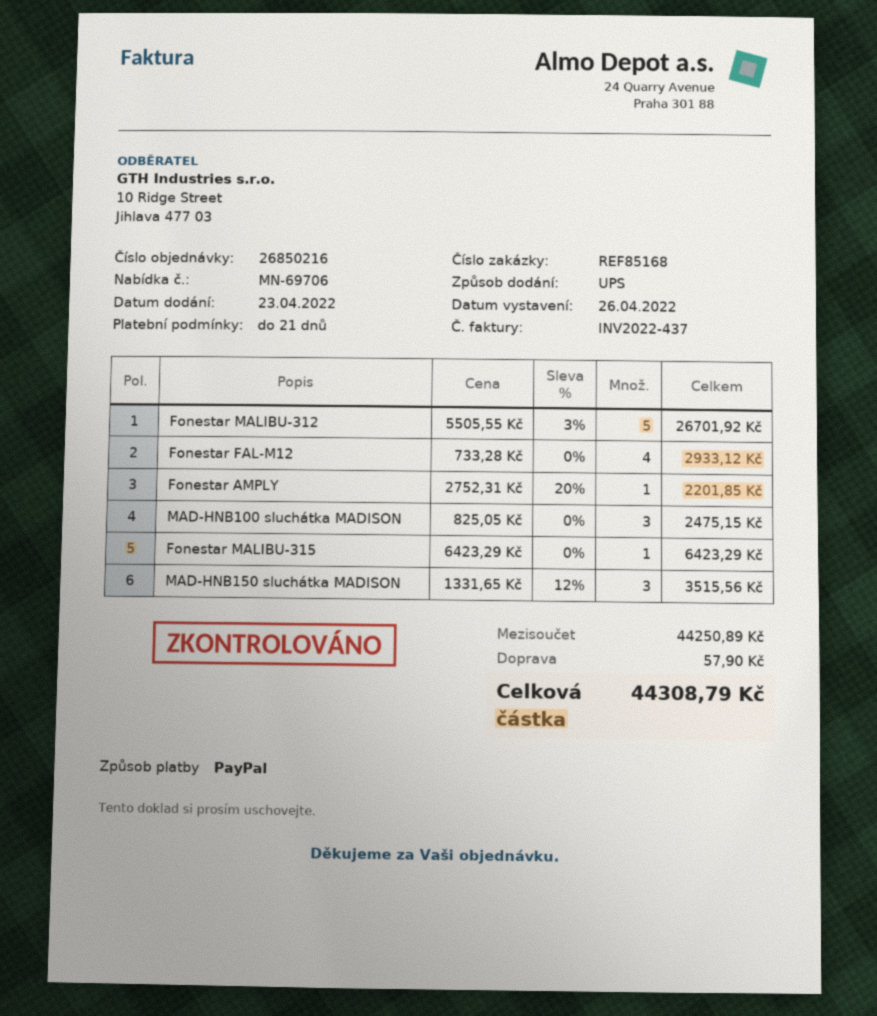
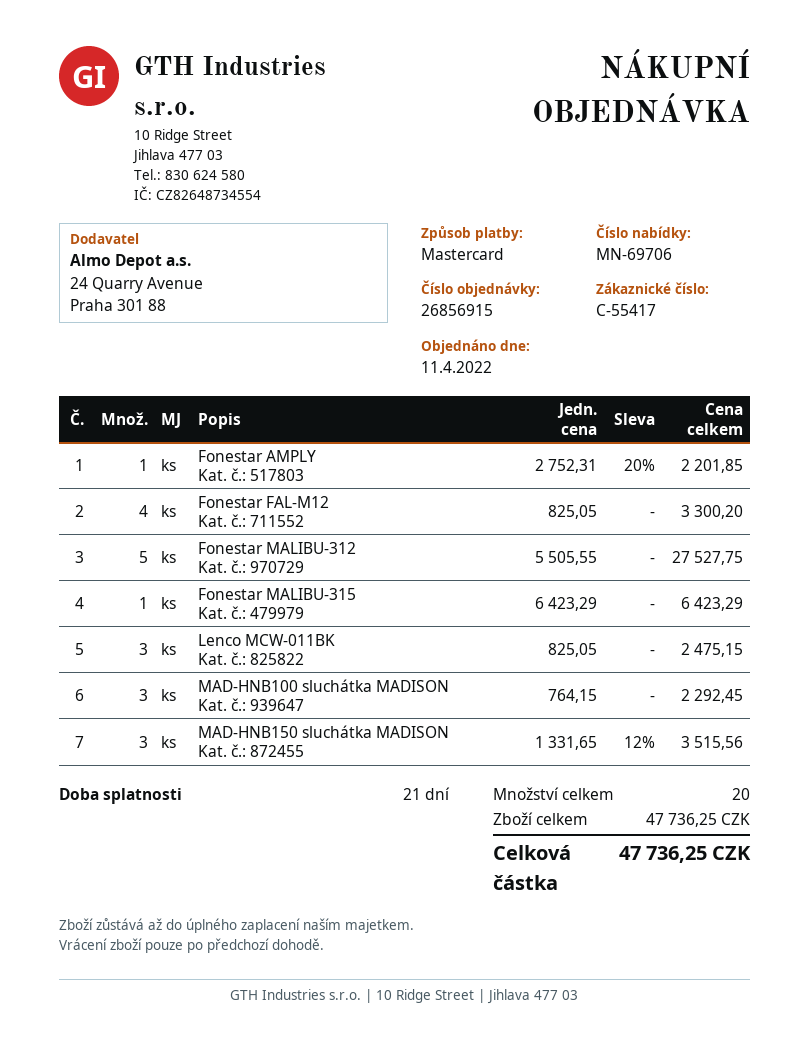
order number: 26850216 -> 26856915
payment method: PayPal -> Mastercard
Fonestar MALIBU-312: 5 x 5505.55 - 3% = 26701.92 -> 5 x 5505.55 = 27527.75
Fonestar FAL-M12: 4 x 733.28 = 2933.12 -> 4 x 825.05 = 3300.20
MAD-HNB100 sluchátka MADISON: 3 x 825.05 = 2475.15 -> 3 x 764.15 = 2292.45
Lenco MCW-011BK: none -> 3 x 825.05 = 2475.15
subtotal: 44250.89 -> 47736.25
shipping: 57.90 -> none
total: 44308.79 -> 47736.25

